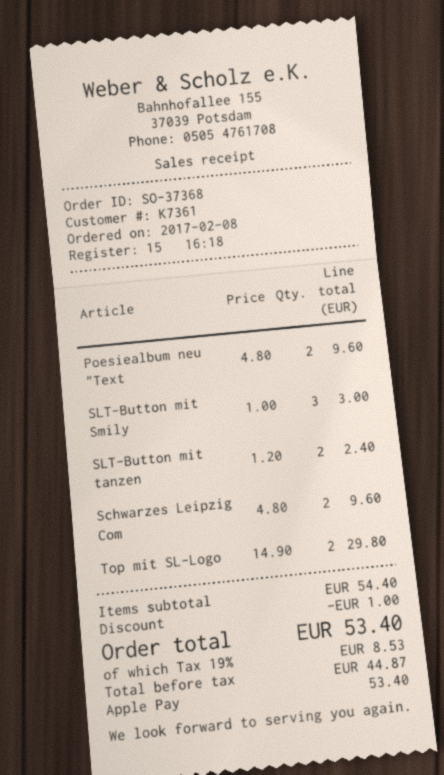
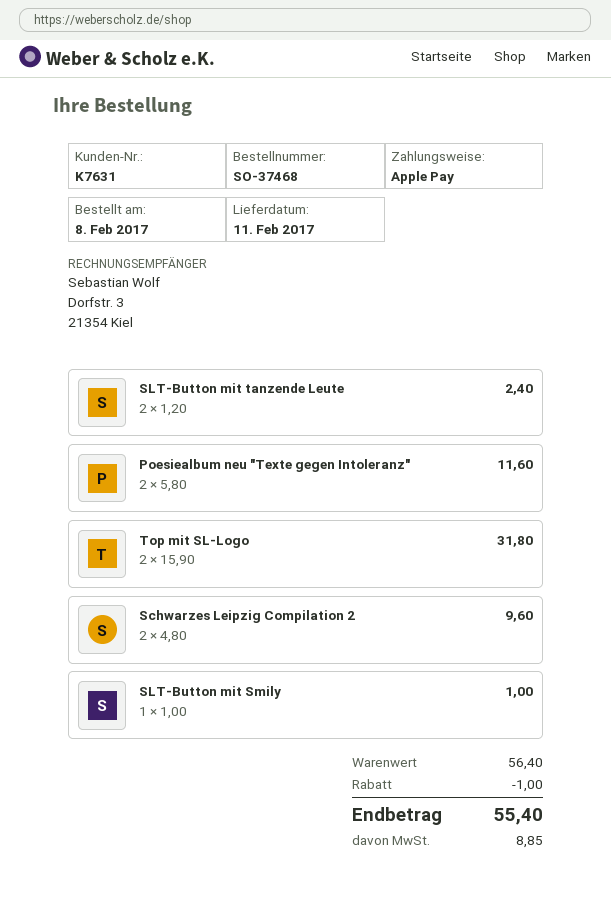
order number: SO-37368 -> SO-37468
customer number: K7361 -> K7631
Poesiealbum neu "Text: 2 x 4.80 = 9.60 -> 2 x 5.80 = 11.60
SLT-Button mit Smily: 3 x 1.00 = 3.00 -> 1 x 1.00 = 1.00
Top mit SL-Logo: 2 x 14.90 = 29.80 -> 2 x 15.90 = 31.80
subtotal: 54.40 -> 56.40
tax: 8.53 -> 8.85
total: 53.40 -> 55.40

